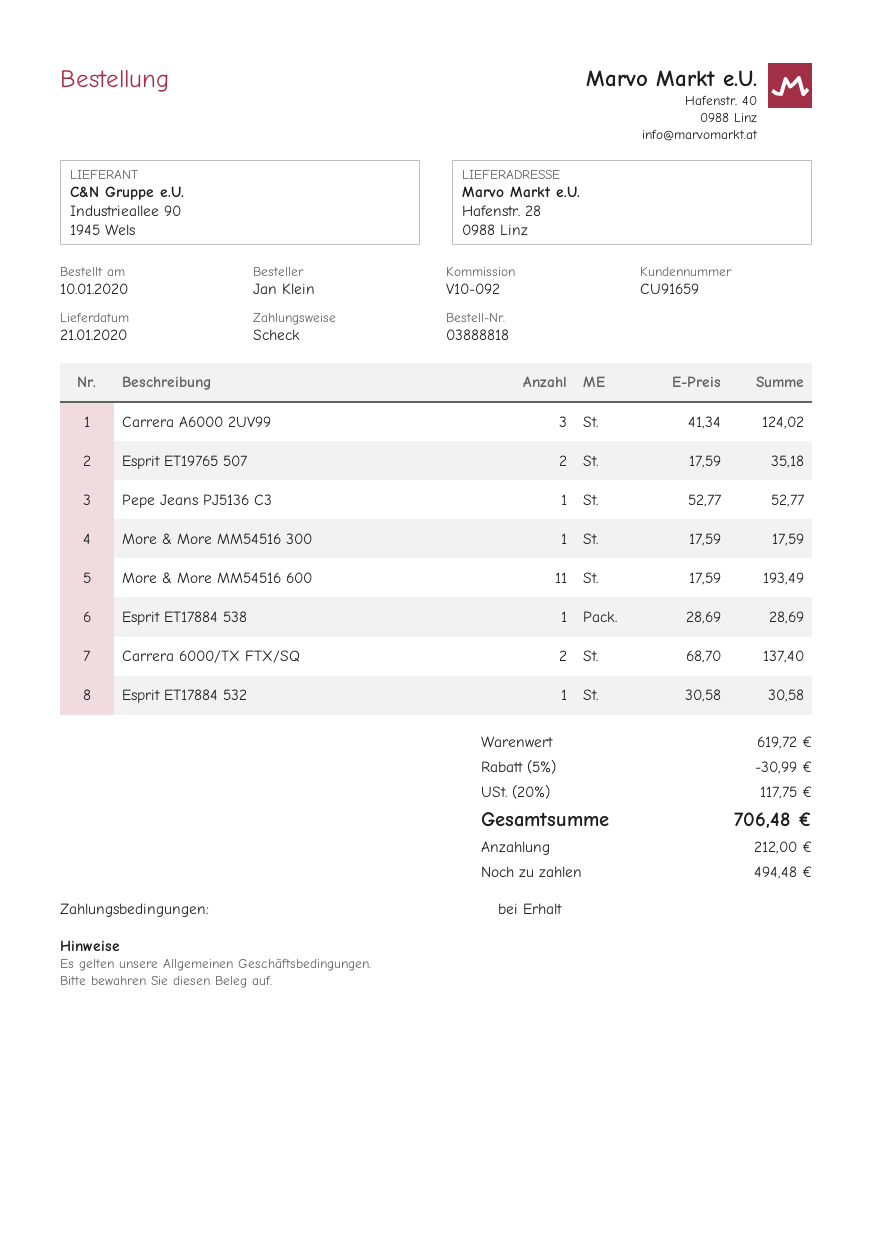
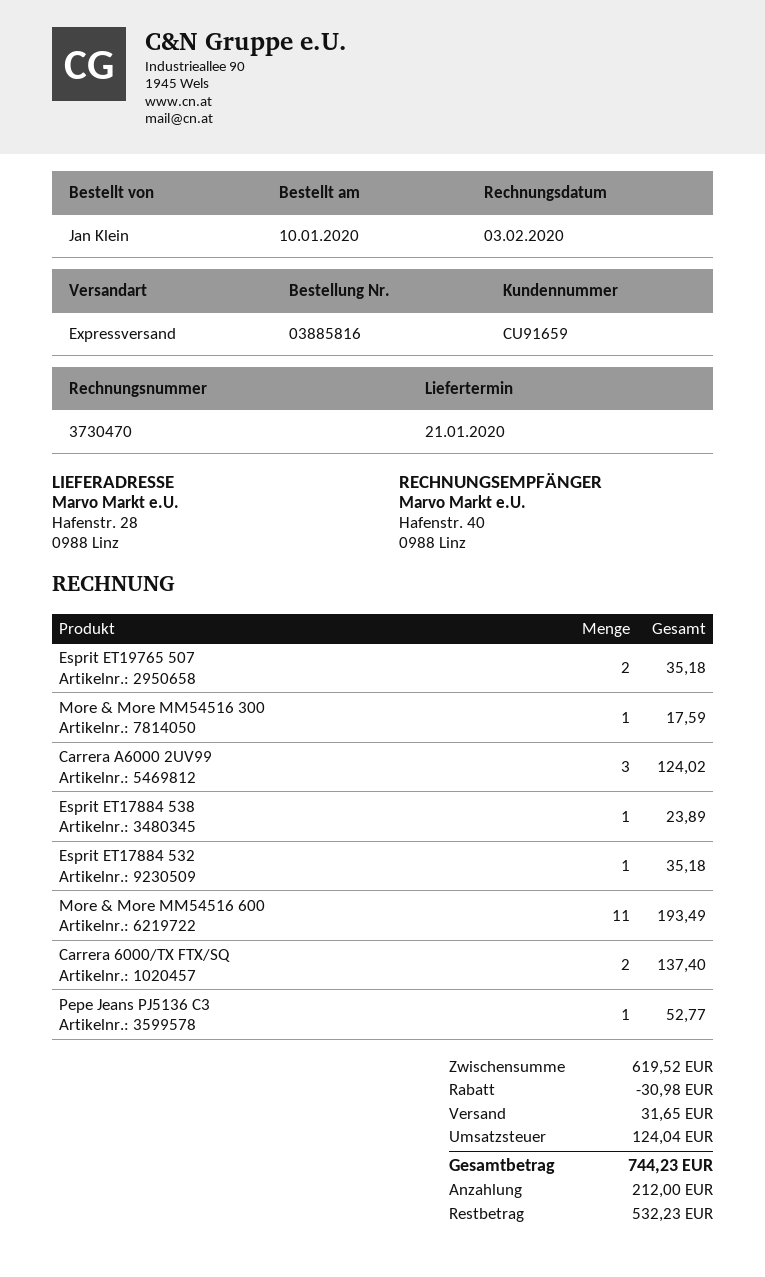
order number: 03888818 -> 03885816
Esprit ET17884 538: 1 for 28.69 -> 1 for 23.89
Esprit ET17884 532: 1 for 30.58 -> 1 for 35.18
subtotal: 619.72 -> 619.52
discount: 30.99 -> 30.98
shipping: none -> 31.65
tax: 117.75 -> 124.04
total: 706.48 -> 744.23
balance: 494.48 -> 532.23

